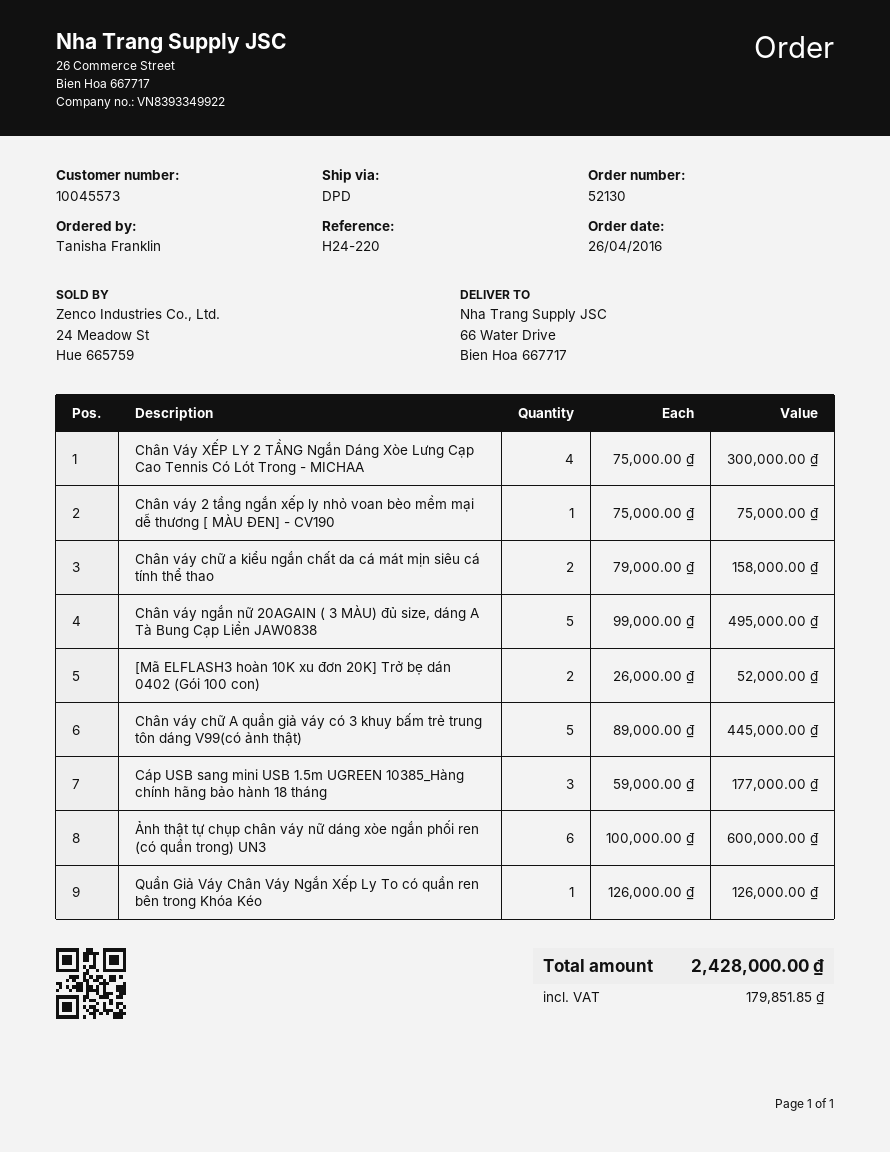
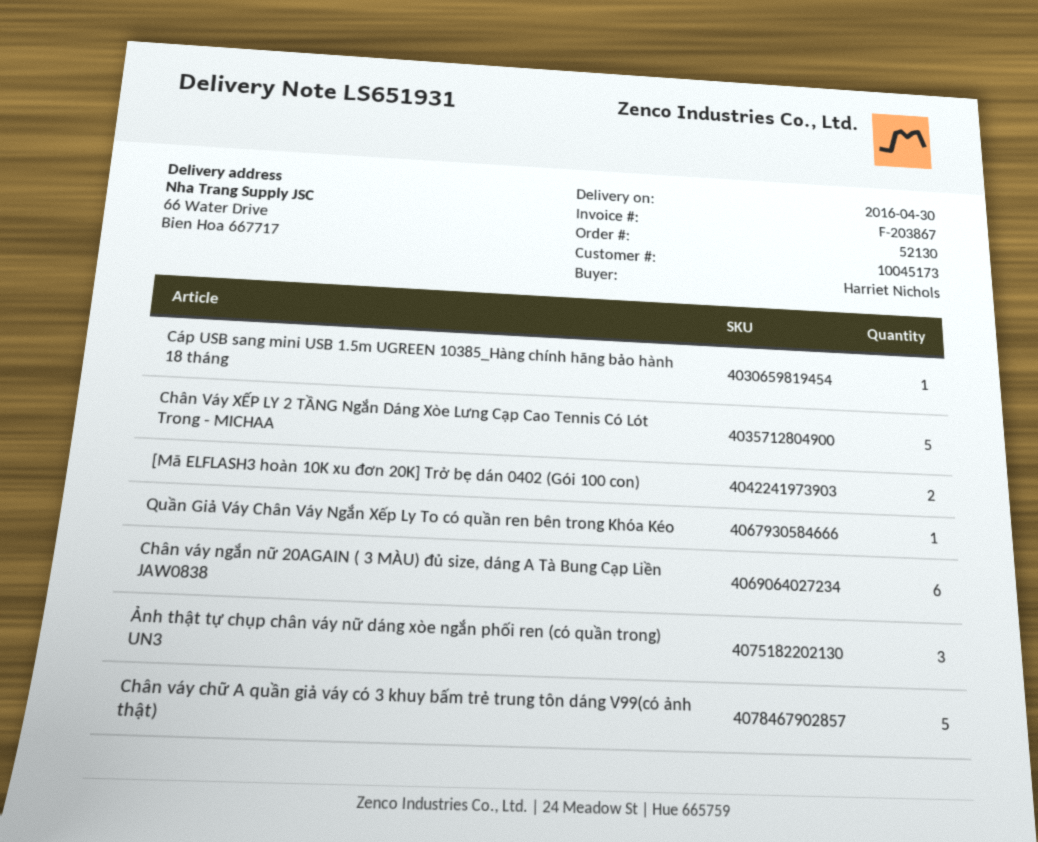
customer number: 10045573 -> 10045173
ordered by: Tanisha Franklin -> Harriet Nichols
Chân Váy XẾP LY 2 TẦNG Ngắn Dáng Xòe Lưng Cạp Cao Tennis Có Lót Trong - MICHAA: 4 -> 5
Chân váy 2 tầng ngắn xếp ly nhỏ voan bèo mềm mại dễ thương [ MÀU ĐEN] - CV190: 1 -> none
Chân váy chữ a kiểu ngắn chất da cá mát mịn siêu cá tính thể thao: 2 -> none
Chân váy ngắn nữ 20AGAIN ( 3 MÀU) đủ size, dáng A Tà Bung Cạp Liền JAW0838: 5 -> 6
Cáp USB sang mini USB 1.5m UGREEN 10385_Hàng chính hãng bảo hành 18 tháng: 3 -> 1
Ảnh thật tự chụp chân váy nữ dáng xòe ngắn phối ren (có quần trong) UN3: 6 -> 3

